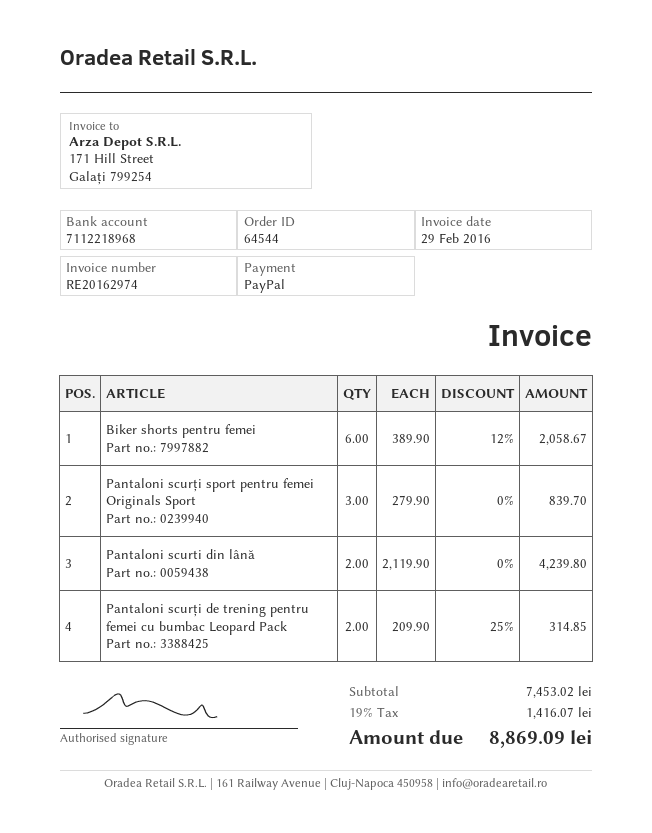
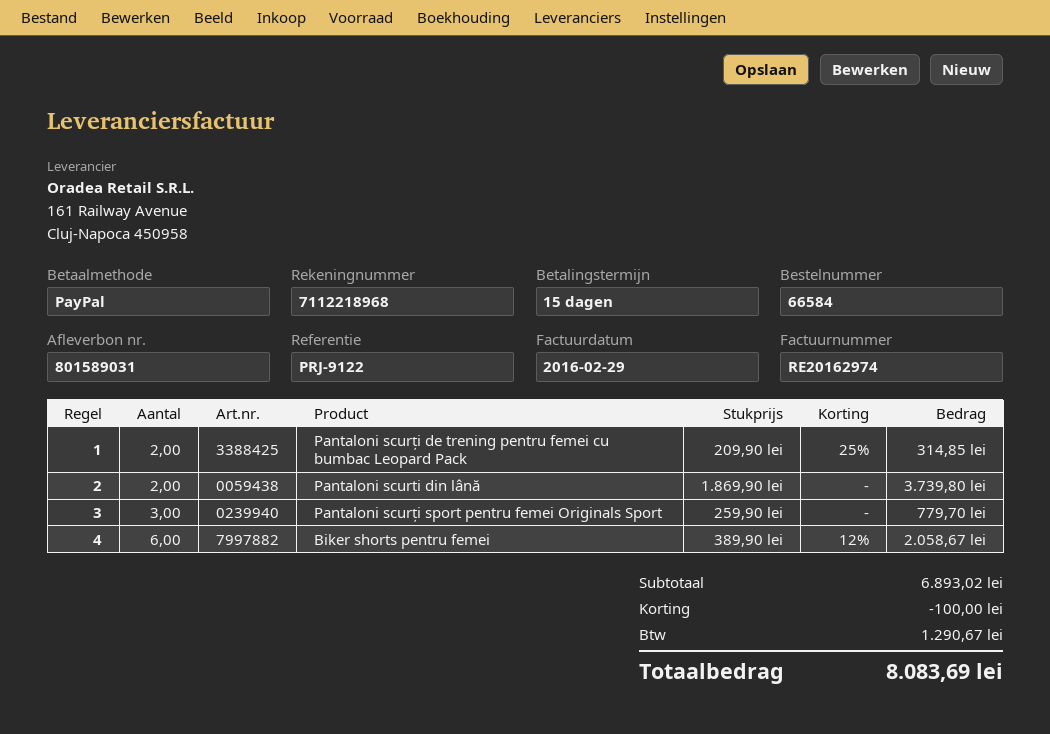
order number: 64544 -> 66584
Pantaloni scurți sport pentru femei Originals Sport: 3 x 279.90 = 839.70 -> 3 x 259.90 = 779.70
Pantaloni scurti din lână: 2 x 2119.90 = 4239.80 -> 2 x 1869.90 = 3739.80
subtotal: 7453.02 -> 6893.02
discount: none -> 100.00
tax: 1416.07 -> 1290.67
total: 8869.09 -> 8083.69

